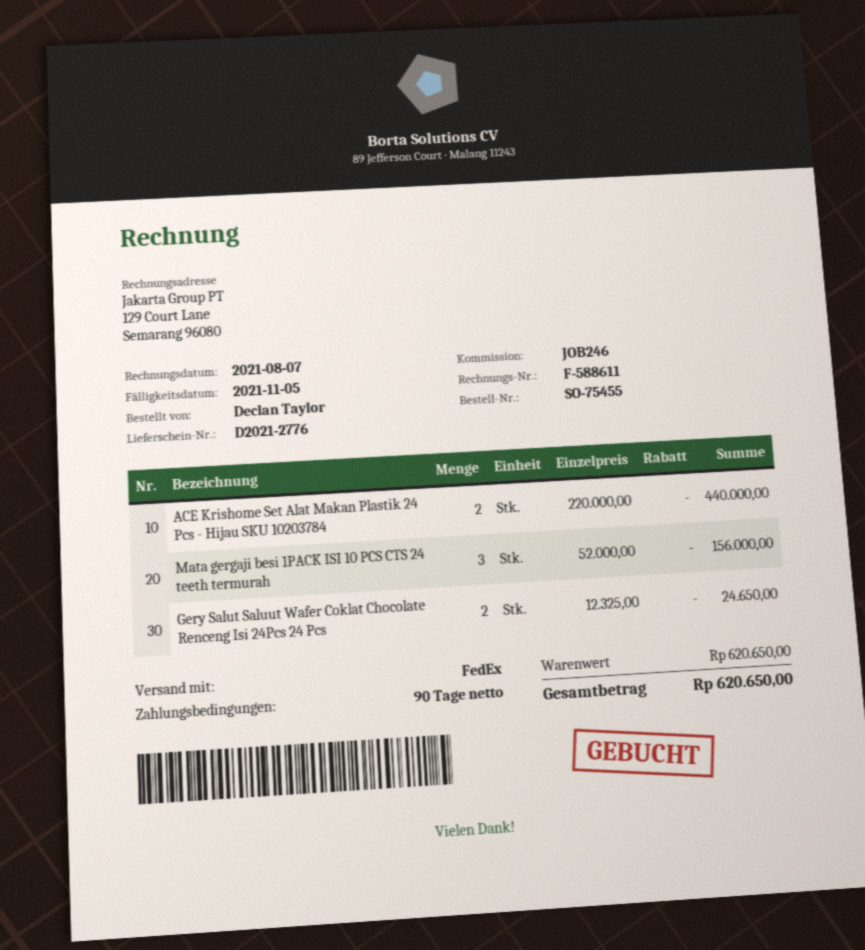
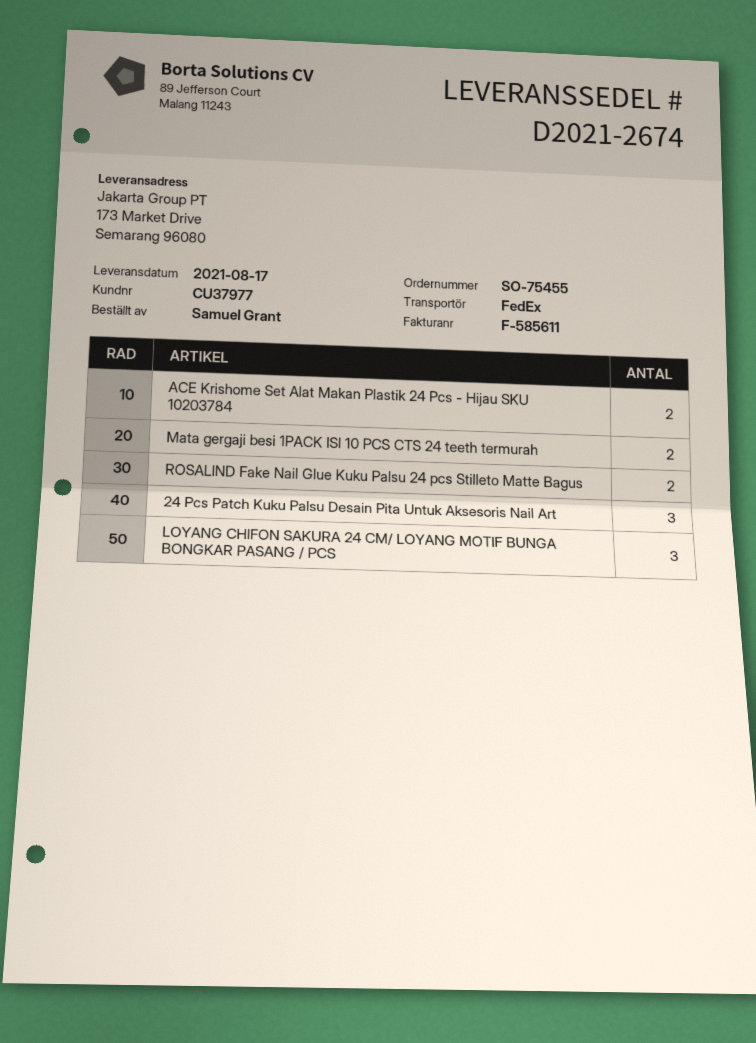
delivery note number: D2021-2776 -> D2021-2674
invoice number: F-588611 -> F-585611
ordered by: Declan Taylor -> Samuel Grant
Mata gergaji besi 1PACK ISI 10 PCS CTS 24 teeth termurah: 3 -> 2
Gery Salut Saluut Wafer Coklat Chocolate Renceng Isi 24Pcs 24 Pcs: 2 -> none
ROSALIND Fake Nail Glue Kuku Palsu 24 pcs Stilleto Matte Bagus: none -> 2
24 Pcs Patch Kuku Palsu Desain Pita Untuk Aksesoris Nail Art: none -> 3
LOYANG CHIFON SAKURA 24 CM/ LOYANG MOTIF BUNGA BONGKAR PASANG / PCS: none -> 3

